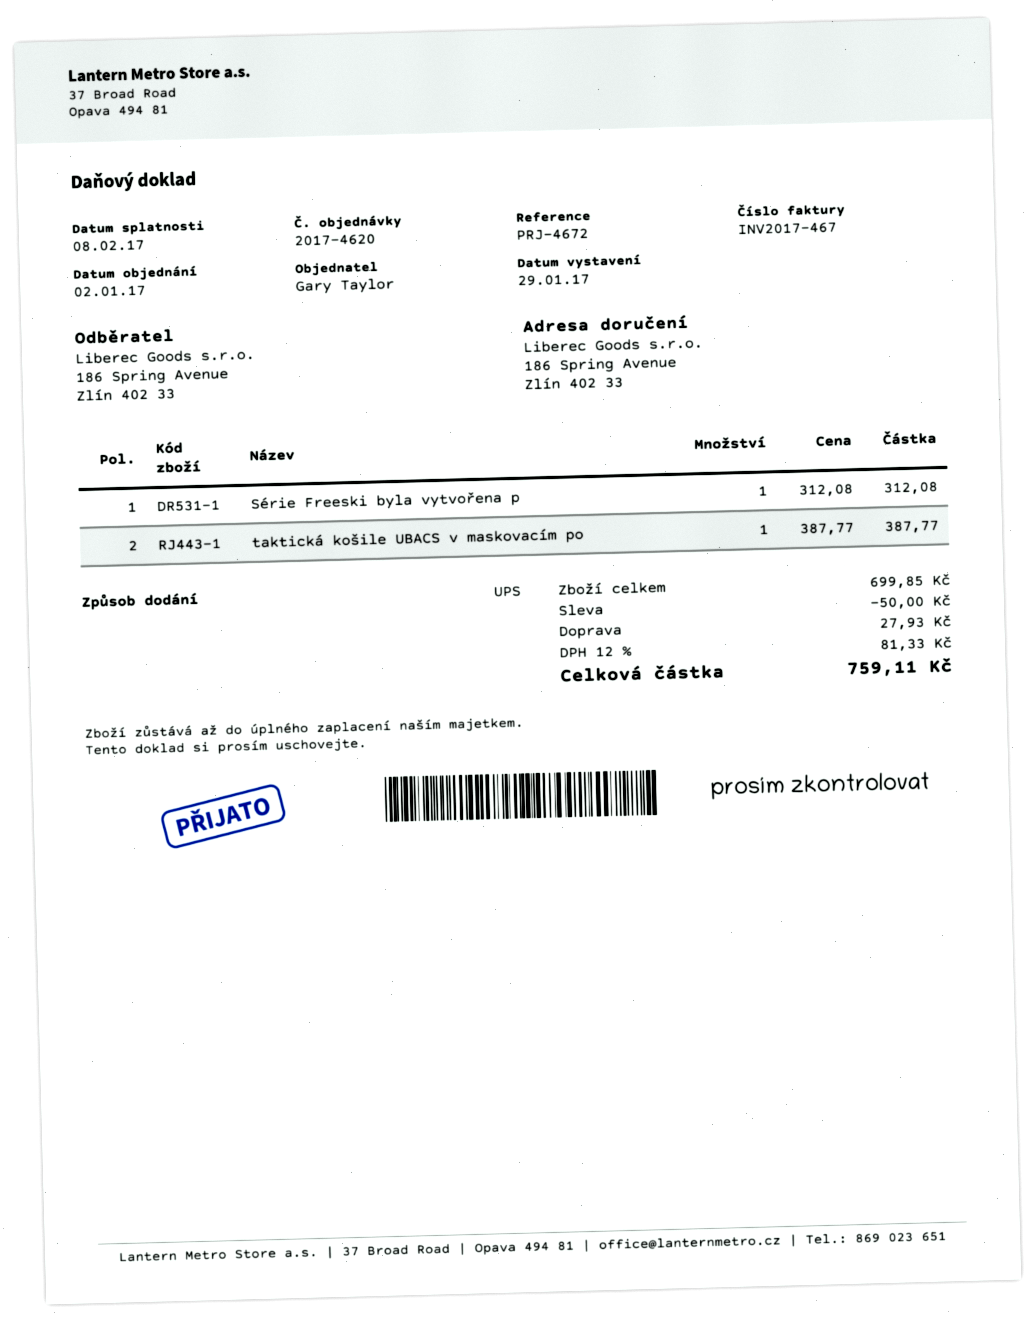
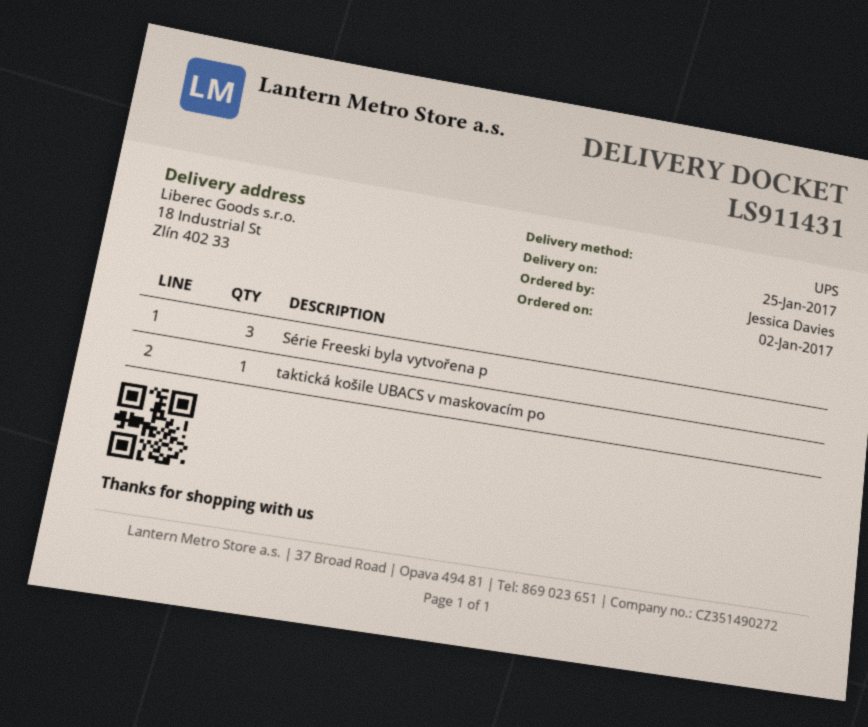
ordered by: Gary Taylor -> Jessica Davies
ship to: 186 Spring Avenue, Zlín 402 33 -> 18 Industrial St, Zlín 402 33
Série Freeski byla vytvořena p: 1 -> 3

